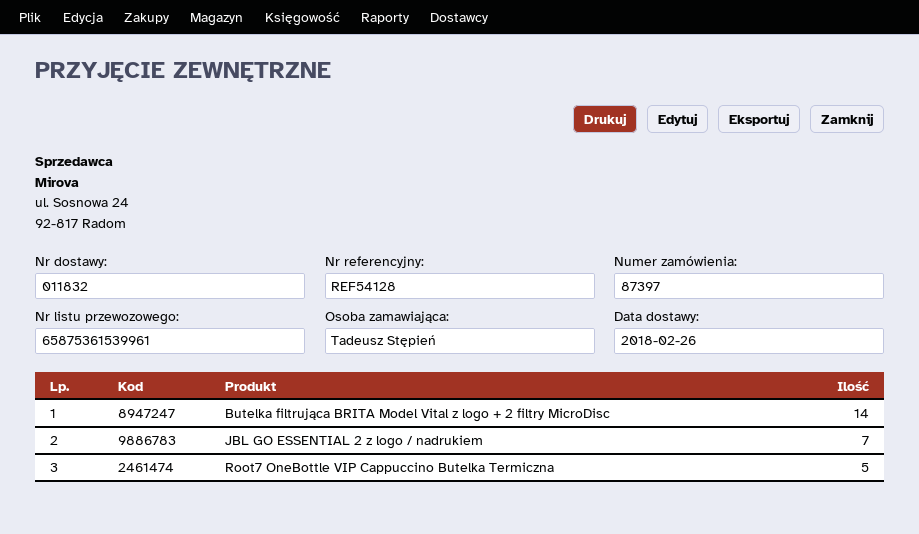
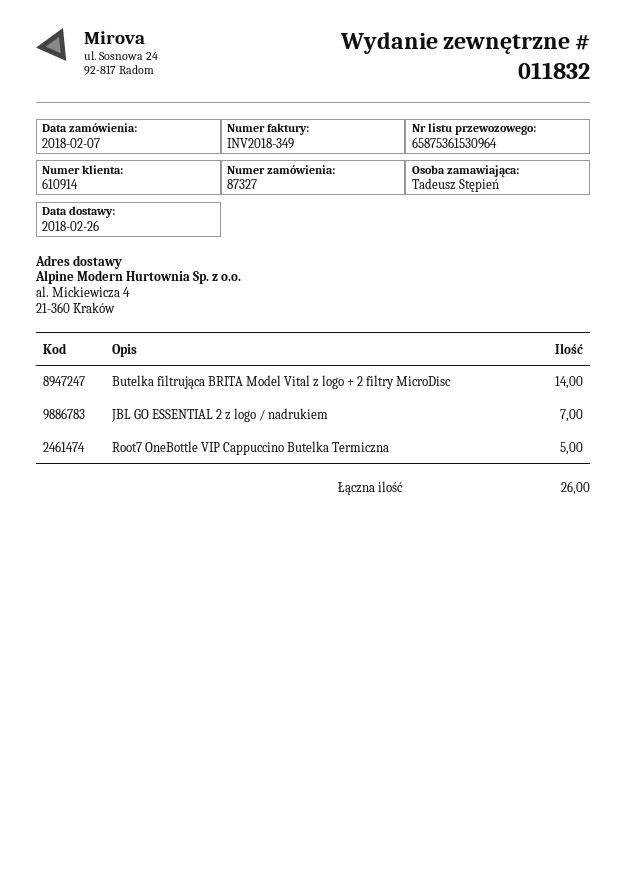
order number: 87397 -> 87327
tracking number: 65875361539961 -> 65875361530964

